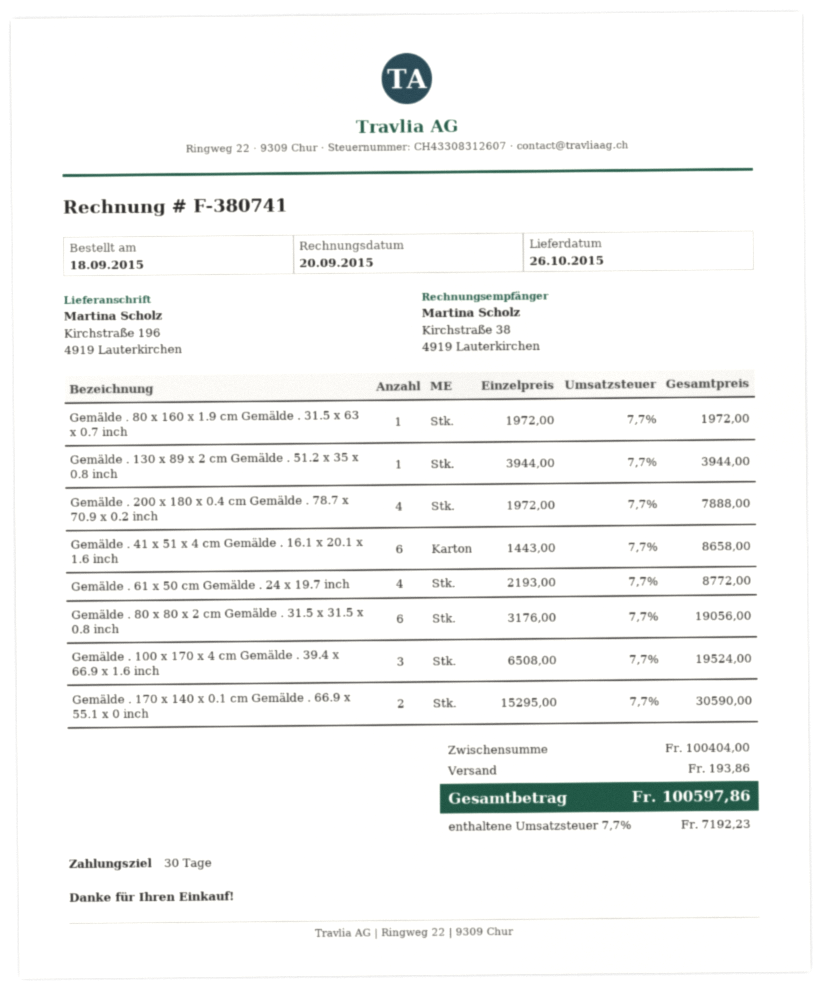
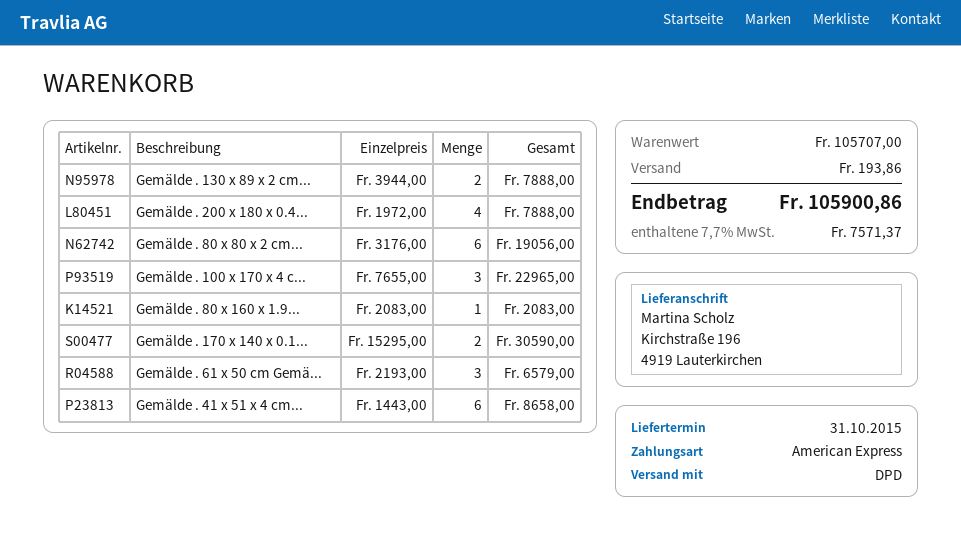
delivery date: 2015-10-26 -> 2015-10-31
Gemälde . 80 x 160 x 1.9 cm Gemälde . 31.5 x 63 x 0.7 inch: 1 x 1972.00 = 1972.00 -> 1 x 2083.00 = 2083.00
Gemälde . 130 x 89 x 2 cm Gemälde . 51.2 x 35 x 0.8 inch: 1 x 3944.00 = 3944.00 -> 2 x 3944.00 = 7888.00
Gemälde . 61 x 50 cm Gemälde . 24 x 19.7 inch: 4 x 2193.00 = 8772.00 -> 3 x 2193.00 = 6579.00
Gemälde . 100 x 170 x 4 cm Gemälde . 39.4 x 66.9 x 1.6 inch: 3 x 6508.00 = 19524.00 -> 3 x 7655.00 = 22965.00
subtotal: 100404.00 -> 105707.00
tax: 7.7% = 7192.23 -> 7.7% = 7571.37
total: 100597.86 -> 105900.86

